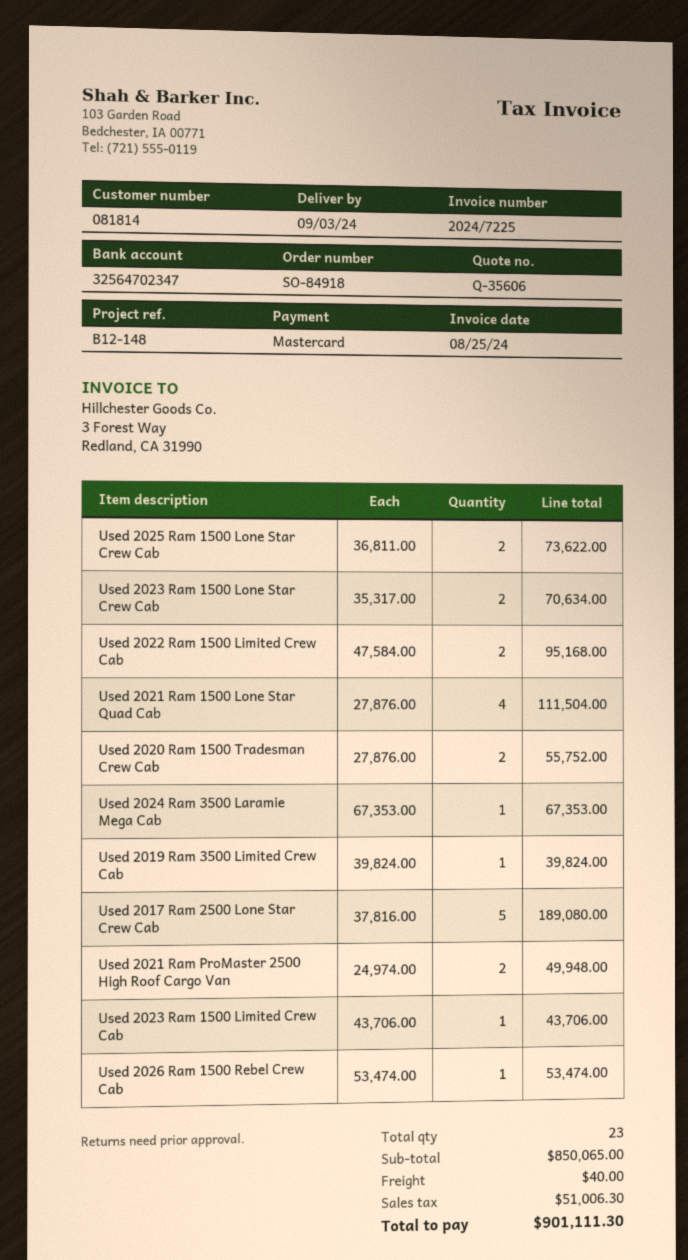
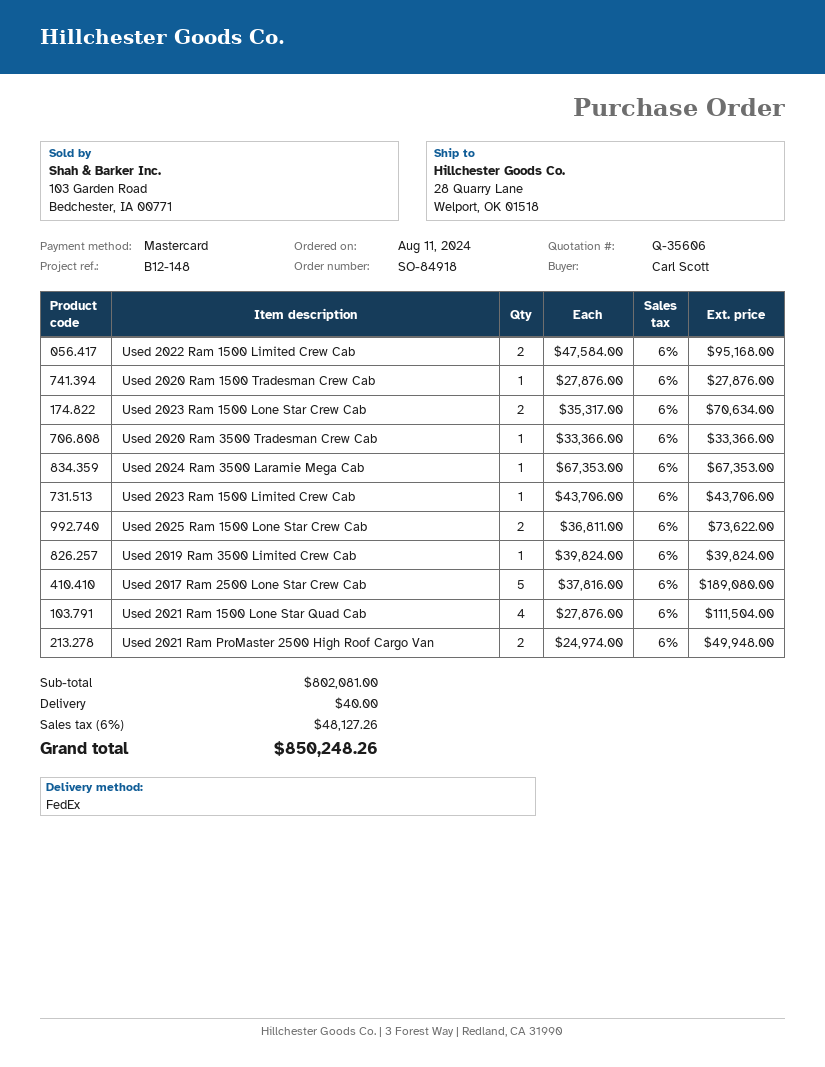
Used 2020 Ram 1500 Tradesman Crew Cab: 2 x 27876.00 = 55752.00 -> 1 x 27876.00 = 27876.00
Used 2026 Ram 1500 Rebel Crew Cab: 1 x 53474.00 = 53474.00 -> none
Used 2020 Ram 3500 Tradesman Crew Cab: none -> 1 x 33366.00 = 33366.00
subtotal: 850065.00 -> 802081.00
tax: 51006.30 -> 48127.26
total: 901111.30 -> 850248.26

